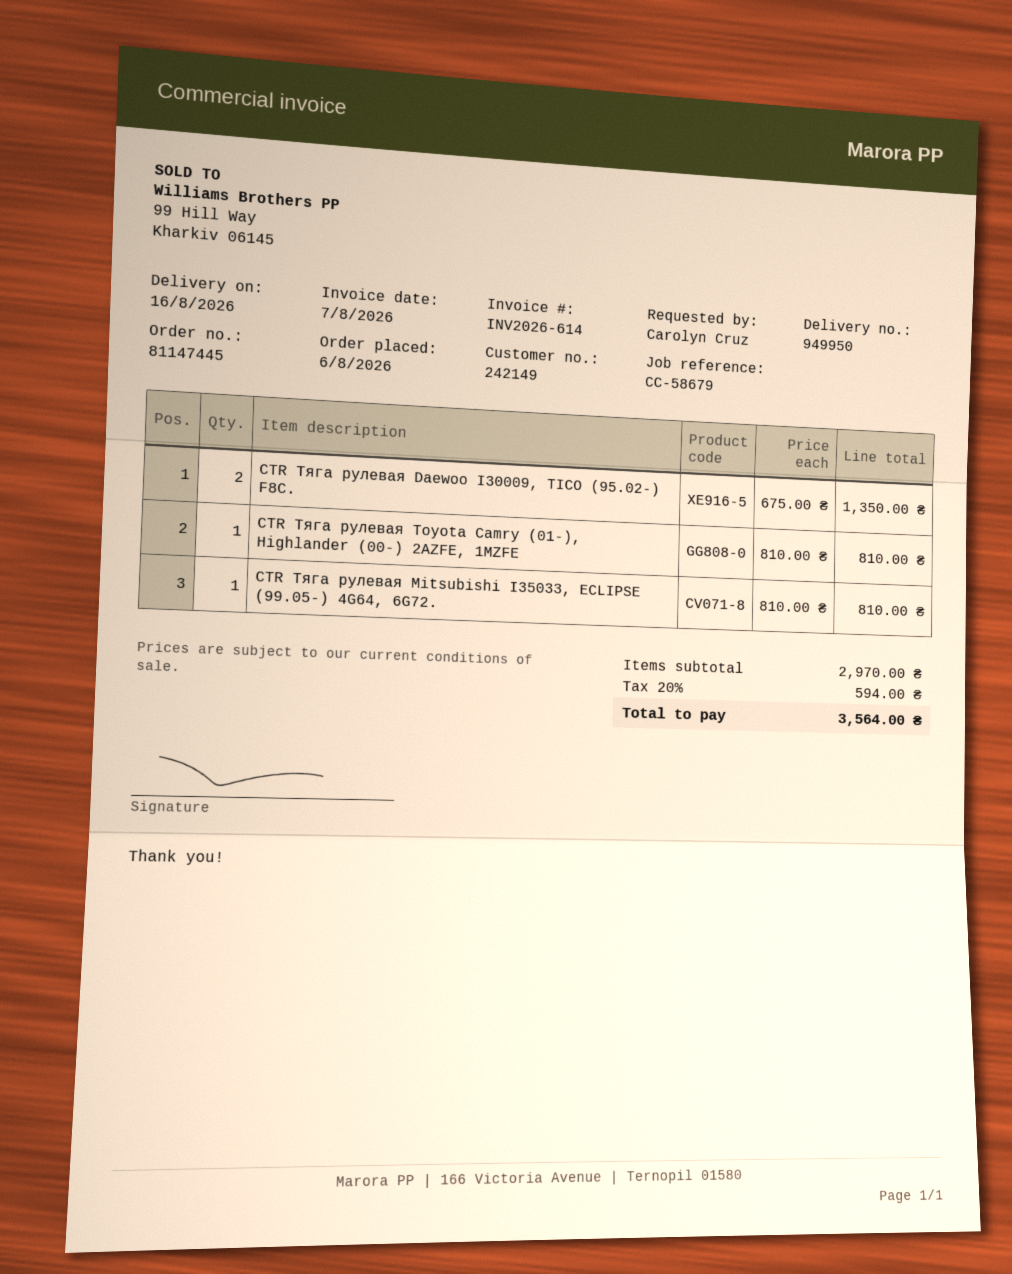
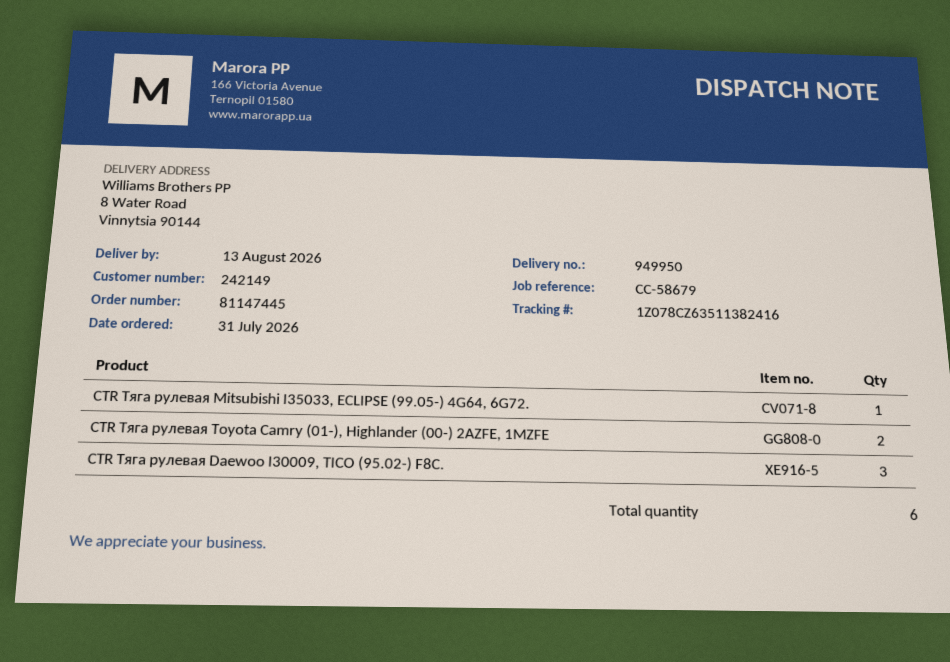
order date: 2026-08-06 -> 2026-07-31
delivery date: 2026-08-16 -> 2026-08-13
CTR Тяга рулевая Daewoo I30009, TICO (95.02-) F8C.: 2 -> 3
CTR Тяга рулевая Toyota Camry (01-), Highlander (00-) 2AZFE, 1MZFE: 1 -> 2

